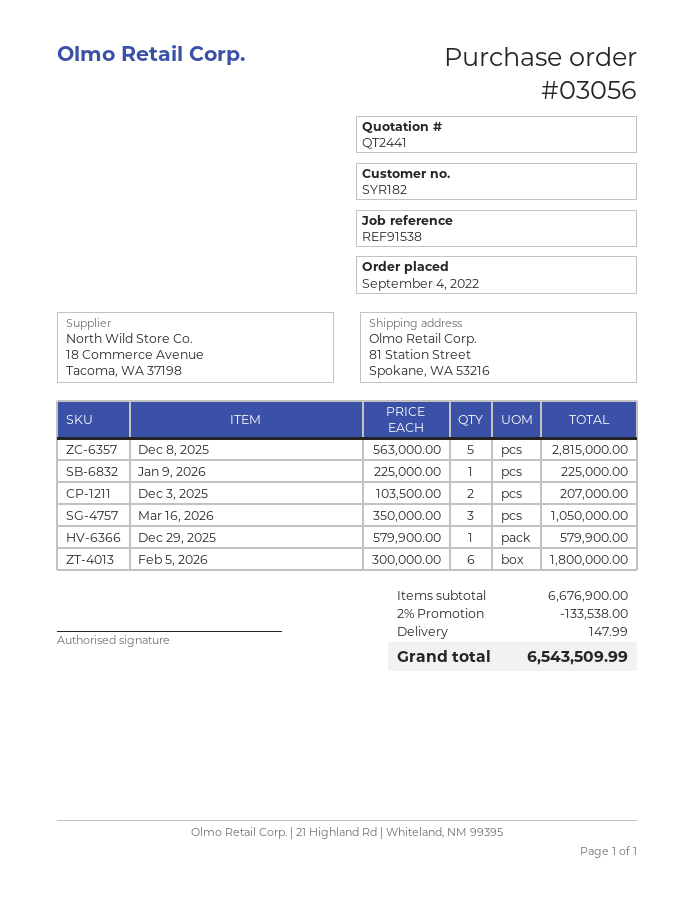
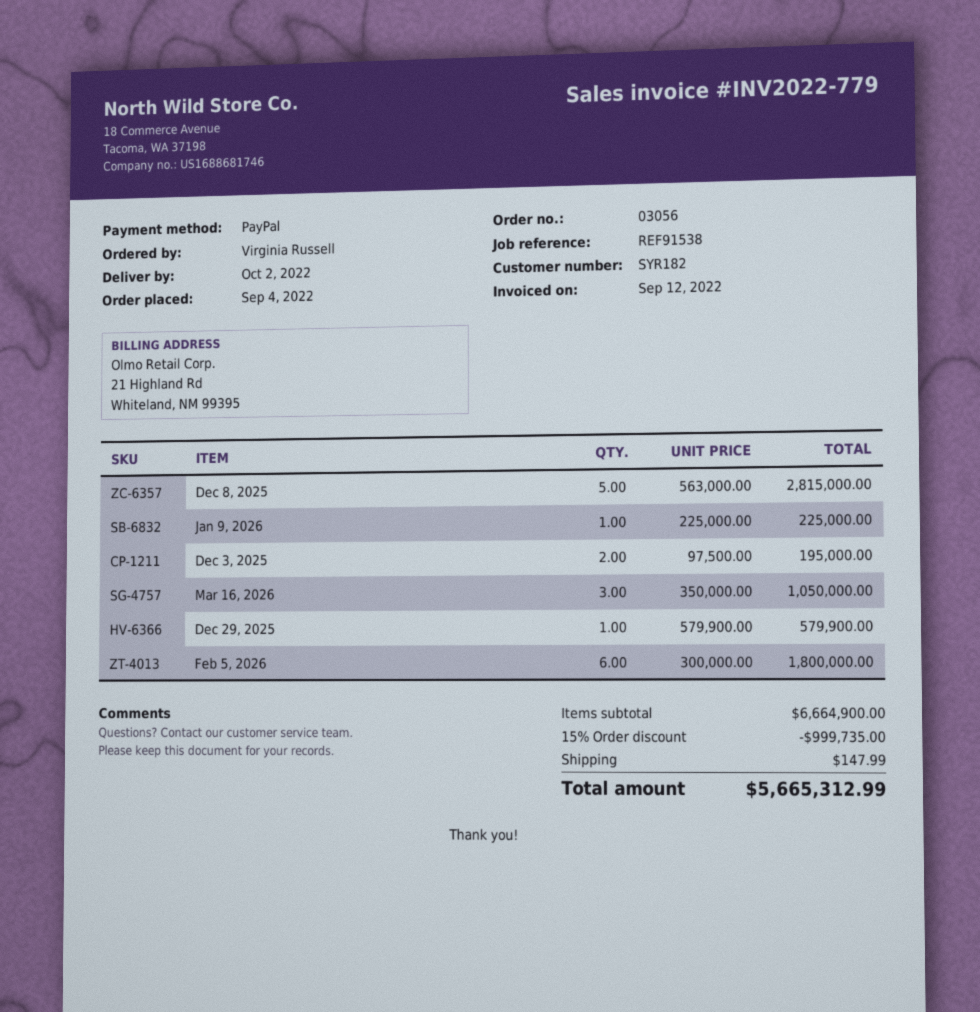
Dec 3, 2025: 2 x 103500.00 = 207000.00 -> 2 x 97500.00 = 195000.00
subtotal: 6676900.00 -> 6664900.00
discount: 2% = 133538.00 -> 15% = 999735.00
total: 6543509.99 -> 5665312.99

